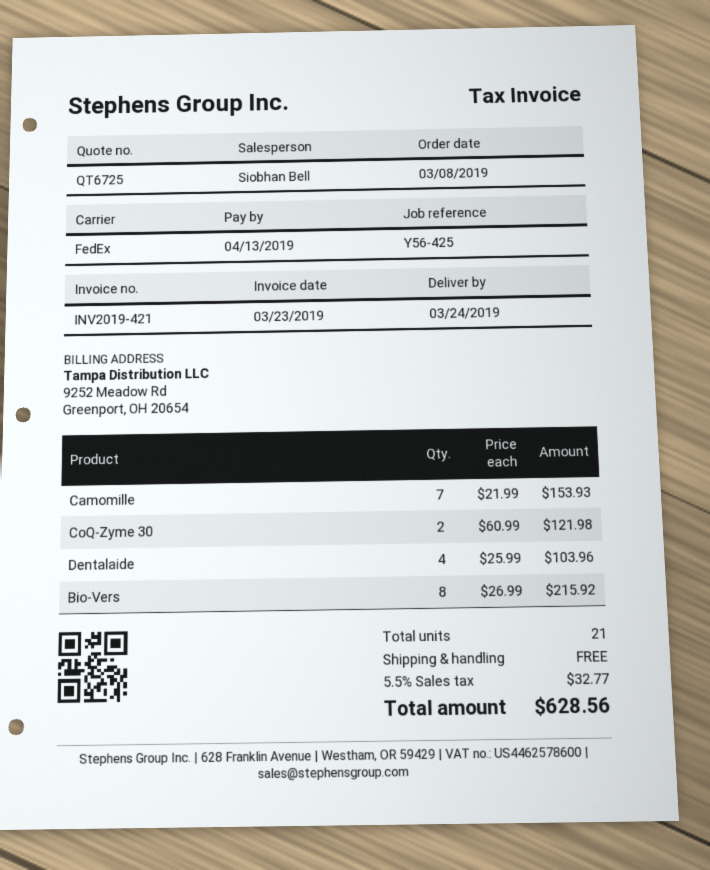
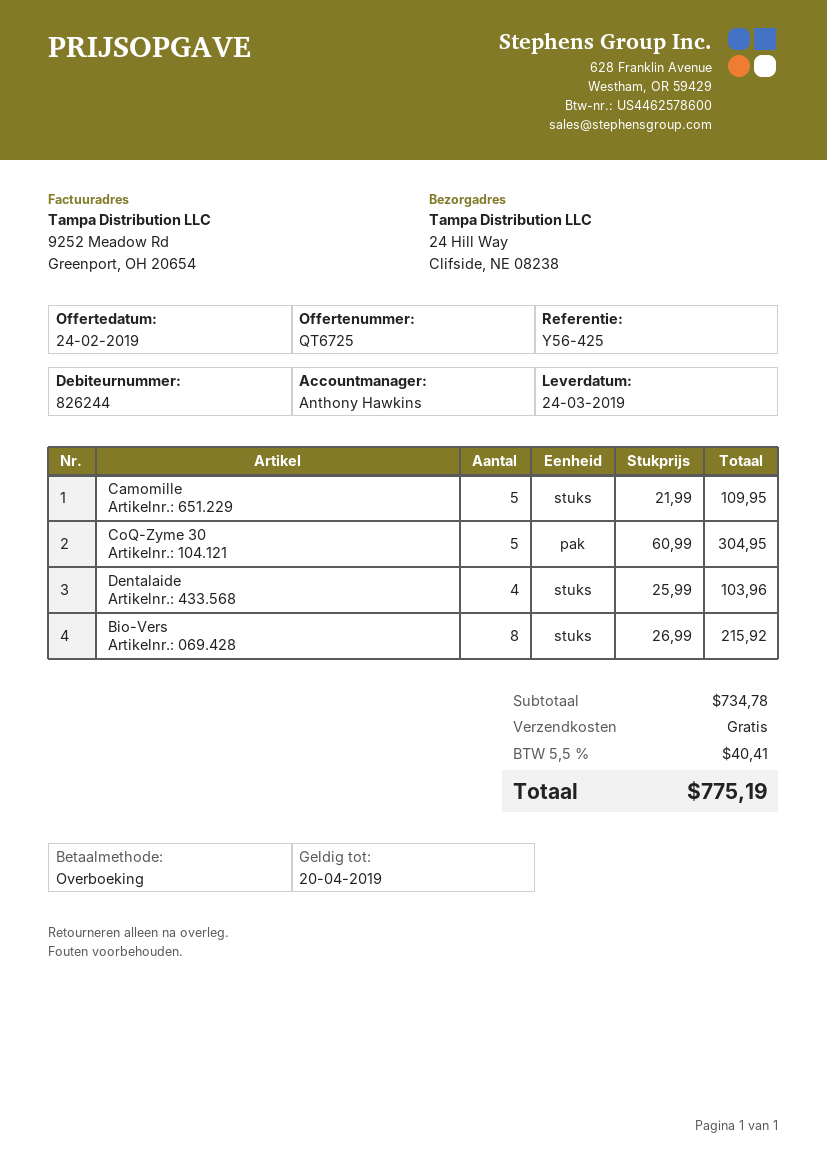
sales rep: Siobhan Bell -> Anthony Hawkins
Camomille: 7 x 21.99 = 153.93 -> 5 x 21.99 = 109.95
CoQ-Zyme 30: 2 x 60.99 = 121.98 -> 5 x 60.99 = 304.95
tax: 5.5% = 32.77 -> 5.5% = 40.41
total: 628.56 -> 775.19

